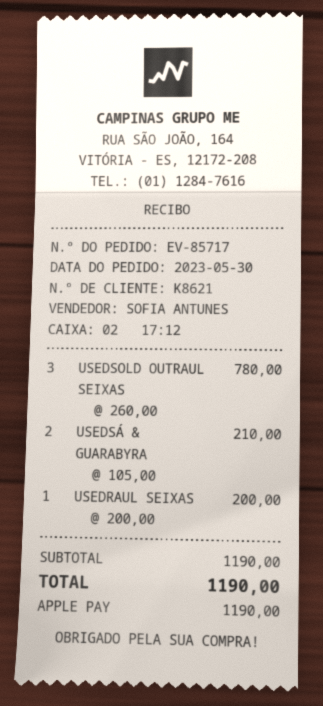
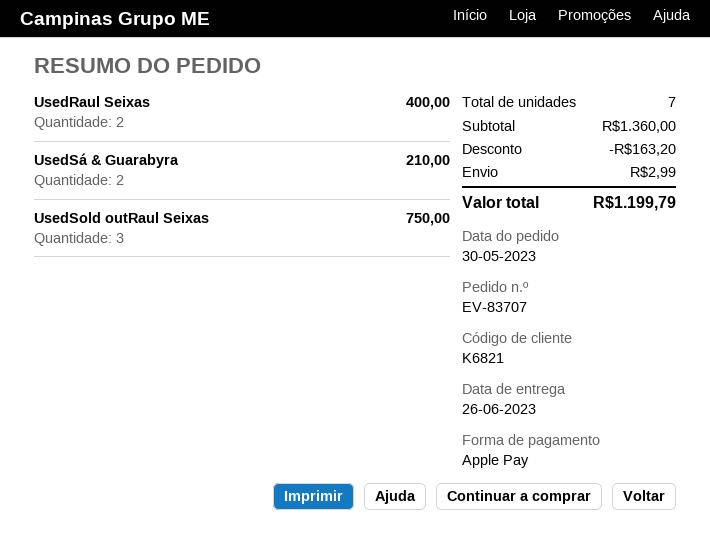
order number: EV-85717 -> EV-83707
customer number: K8621 -> K6821
USEDSOLD OUTRAUL SEIXAS: 3 for 780.00 -> 3 for 750.00
USEDRAUL SEIXAS: 1 for 200.00 -> 2 for 400.00
subtotal: 1190.00 -> 1360.00
discount: none -> 163.20
shipping: none -> 2.99
total: 1190.00 -> 1199.79

